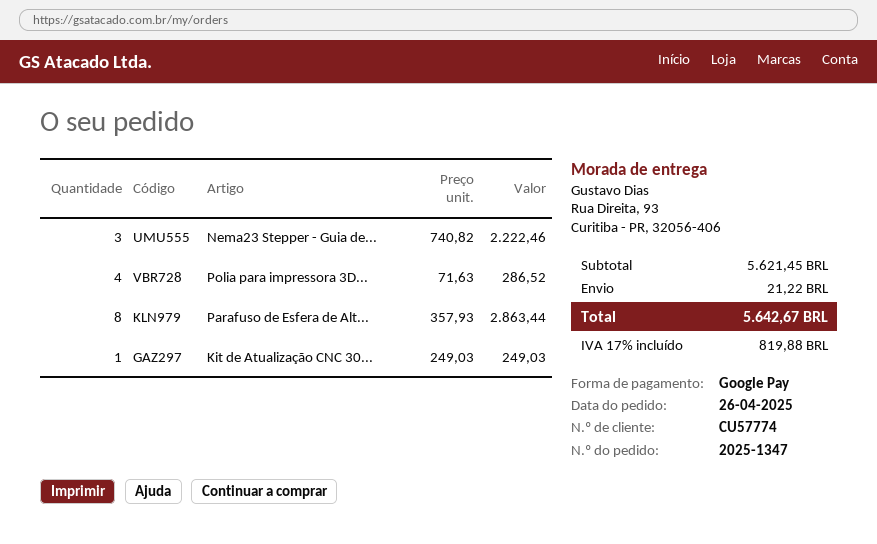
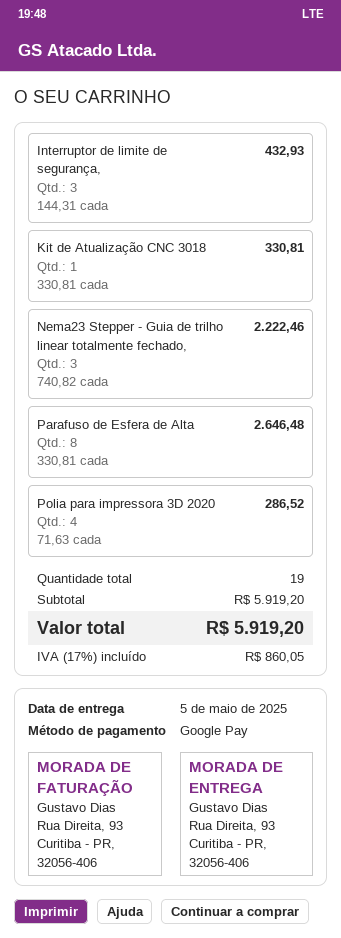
Parafuso de Esfera de Alt...: 8 x 357.93 = 2863.44 -> 8 x 330.81 = 2646.48
Kit de Atualização CNC 30...: 1 x 249.03 = 249.03 -> 1 x 330.81 = 330.81
Interruptor de limite de segurança,: none -> 3 x 144.31 = 432.93
subtotal: 5621.45 -> 5919.20
shipping: 21.22 -> none
tax: 17% = 819.88 -> 17% = 860.05
total: 5642.67 -> 5919.20

